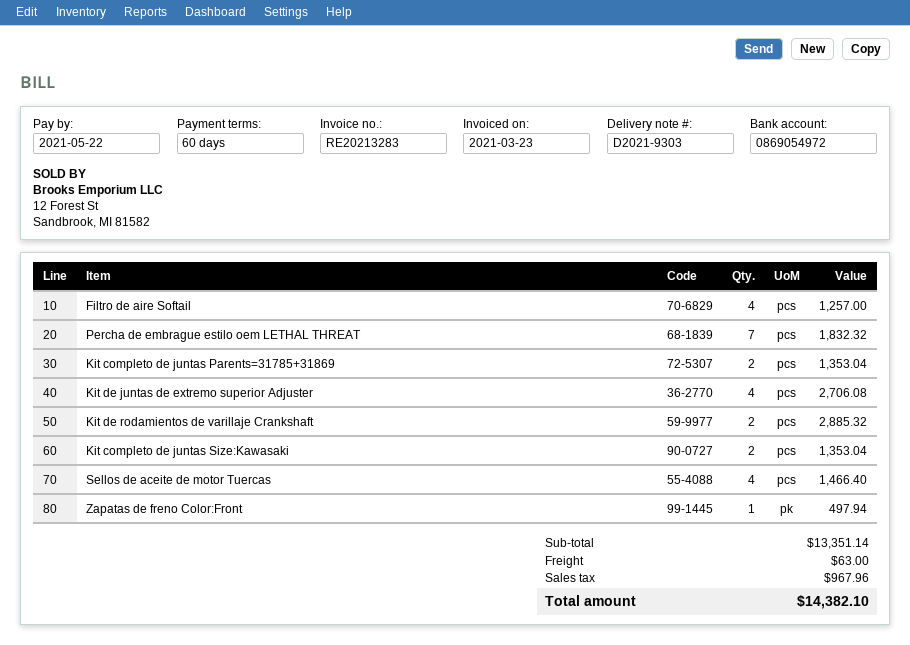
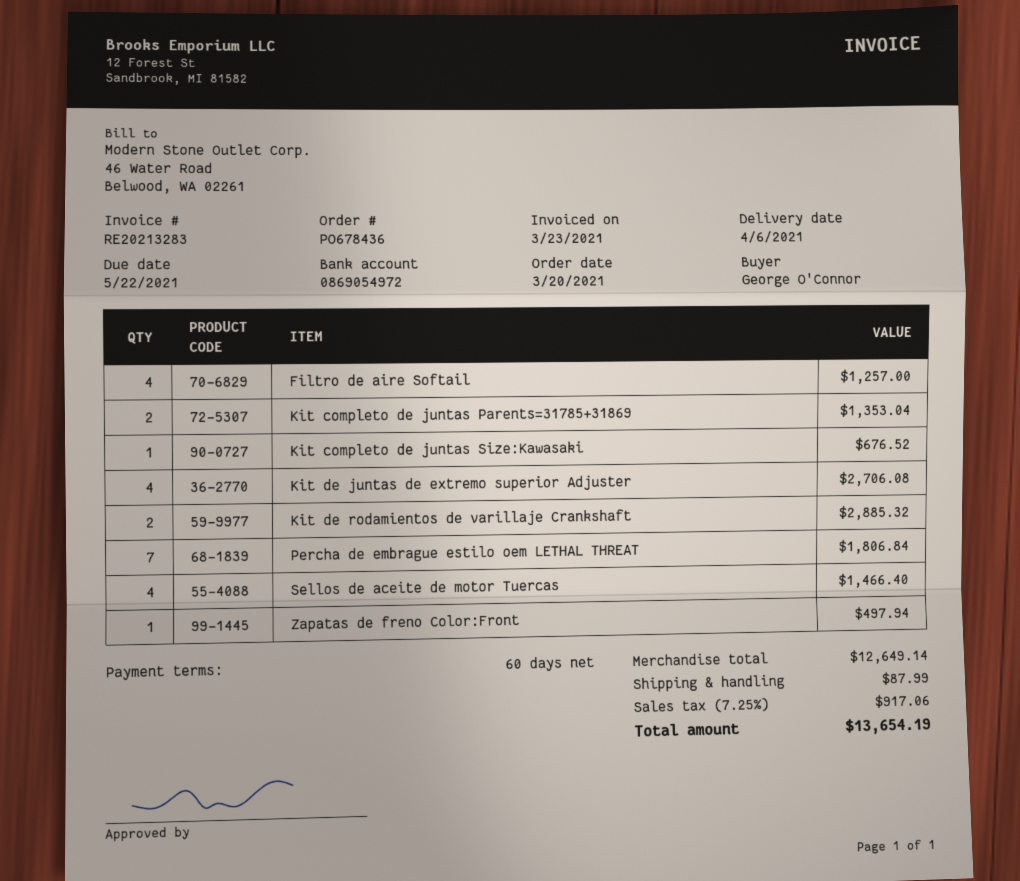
Percha de embrague estilo oem LETHAL THREAT: 7 for 1832.32 -> 7 for 1806.84
Kit completo de juntas Size:Kawasaki: 2 for 1353.04 -> 1 for 676.52
subtotal: 13351.14 -> 12649.14
shipping: 63.00 -> 87.99
tax: 967.96 -> 917.06
total: 14382.10 -> 13654.19

